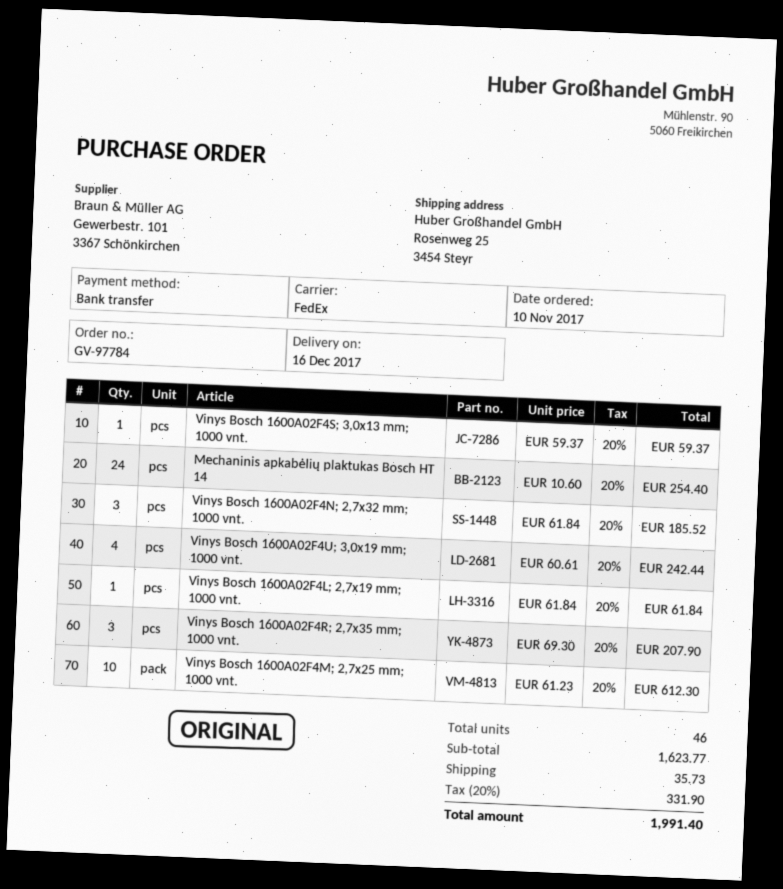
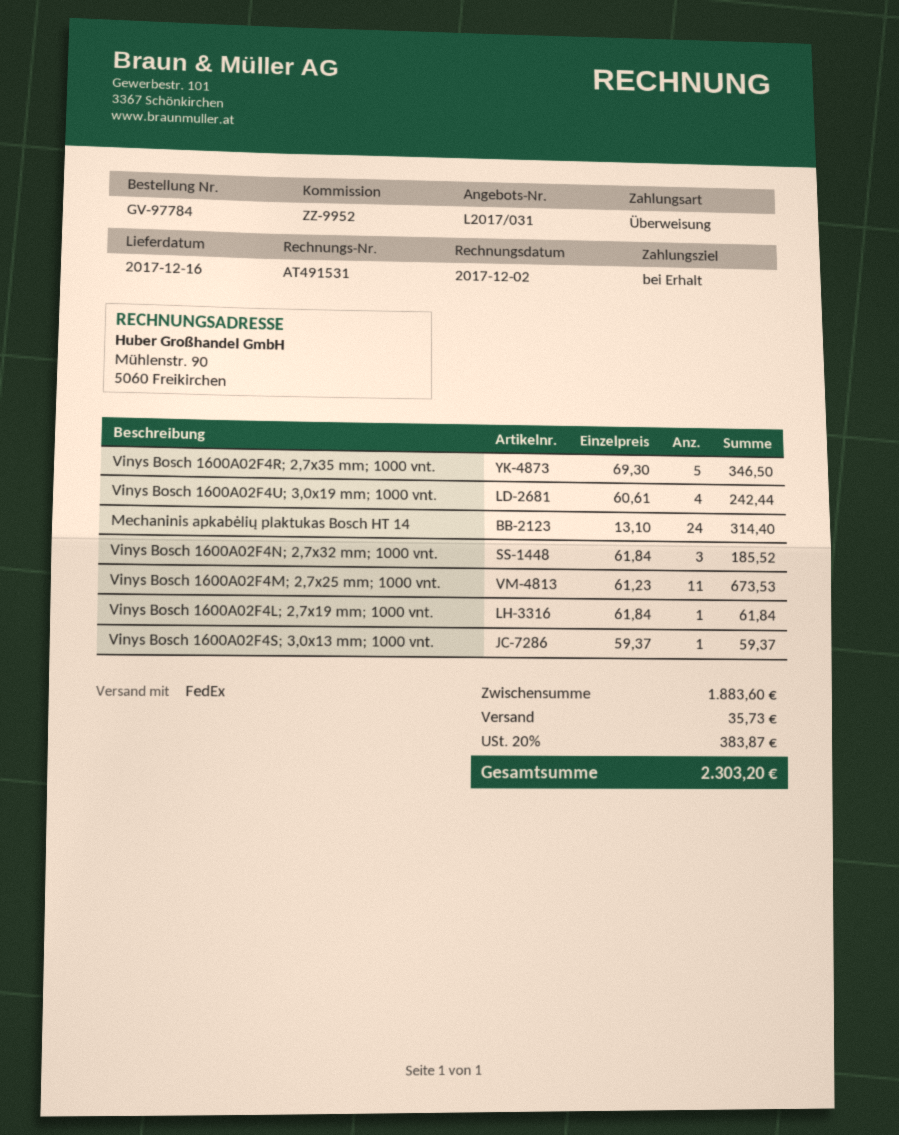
Mechaninis apkabėlių plaktukas Bosch HT 14: 24 x 10.60 = 254.40 -> 24 x 13.10 = 314.40
Vinys Bosch 1600A02F4R; 2,7x35 mm; 1000 vnt.: 3 x 69.30 = 207.90 -> 5 x 69.30 = 346.50
Vinys Bosch 1600A02F4M; 2,7x25 mm; 1000 vnt.: 10 x 61.23 = 612.30 -> 11 x 61.23 = 673.53
subtotal: 1623.77 -> 1883.60
tax: 20% = 331.90 -> 20% = 383.87
total: 1991.40 -> 2303.20

